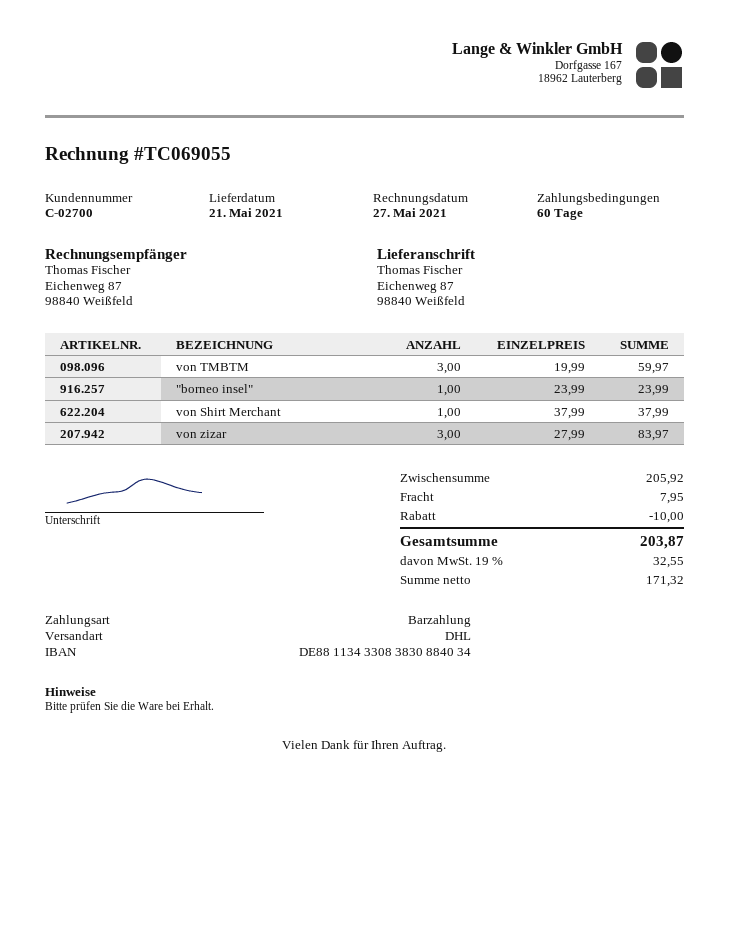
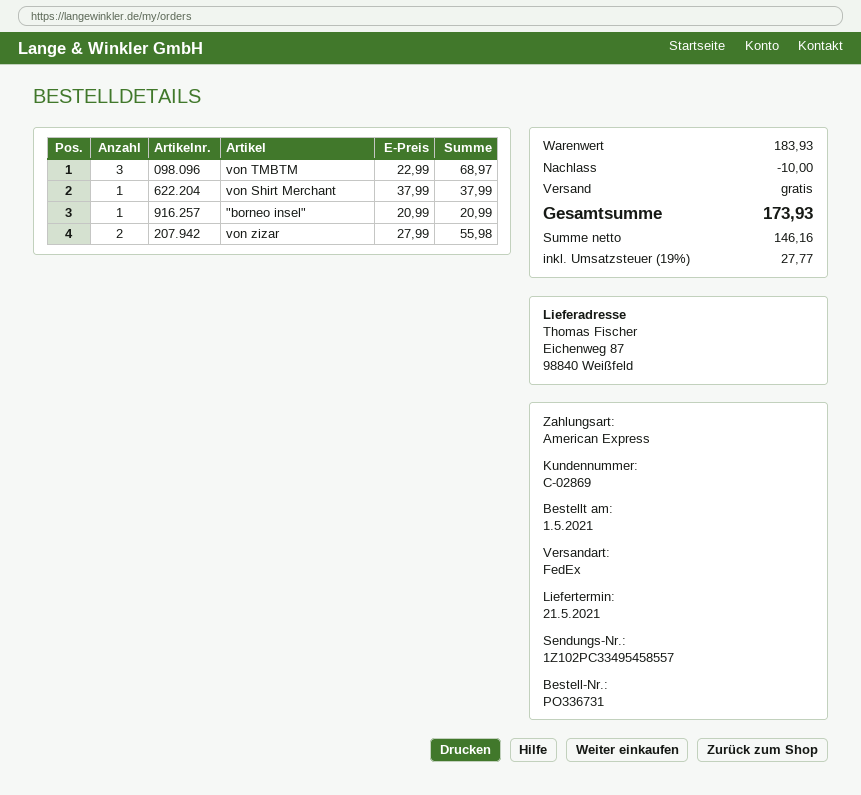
customer number: C-02700 -> C-02869
payment method: cash -> American Express
shipping method: DHL -> FedEx
von TMBTM: 3 x 19.99 = 59.97 -> 3 x 22.99 = 68.97
"borneo insel": 1 x 23.99 = 23.99 -> 1 x 20.99 = 20.99
von zizar: 3 x 27.99 = 83.97 -> 2 x 27.99 = 55.98
subtotal: 205.92 -> 183.93
shipping: 7.95 -> 0.00
net: 171.32 -> 146.16
tax: 19% = 32.55 -> 19% = 27.77
total: 203.87 -> 173.93

